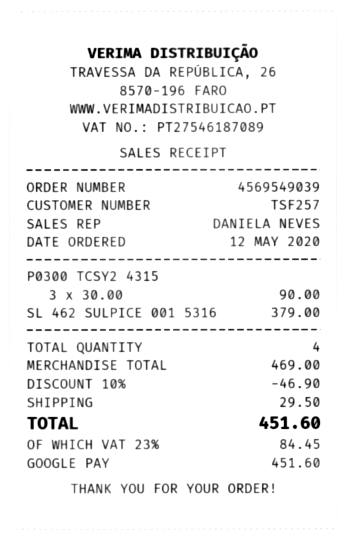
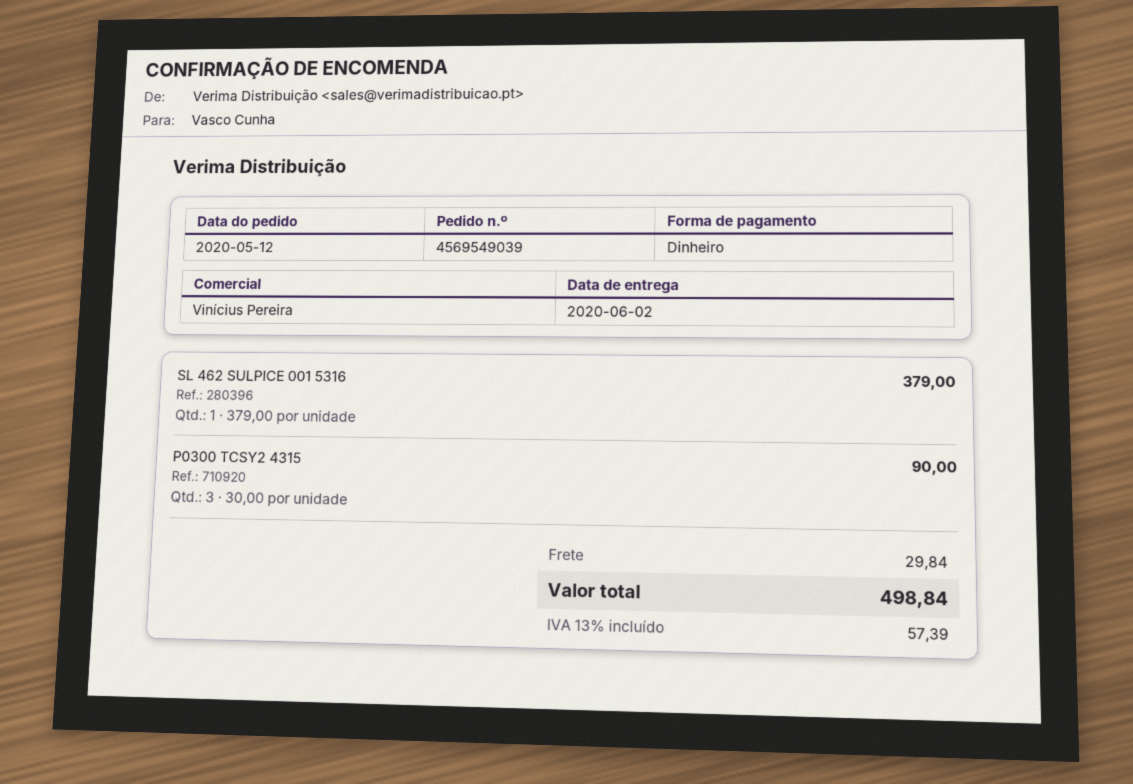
sales rep: DANIELA NEVES -> Vinícius Pereira
payment method: Google Pay -> cash
discount: 10% = 46.90 -> none
shipping: 29.50 -> 29.84
tax: 23% = 84.45 -> 13% = 57.39
total: 451.60 -> 498.84

